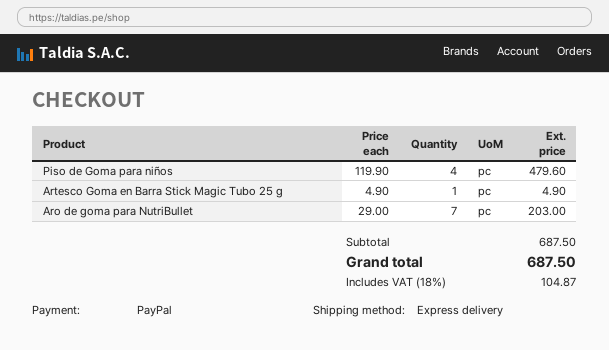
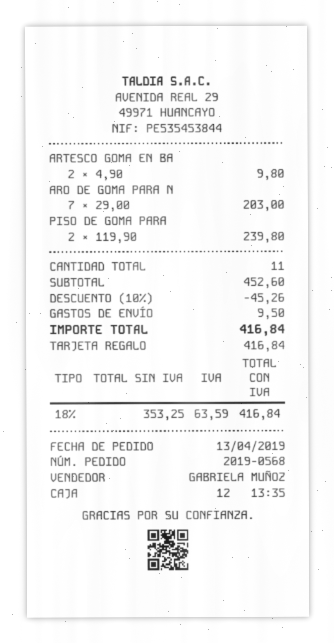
payment method: PayPal -> gift card
Piso de Goma para niños: 4 x 119.90 = 479.60 -> 2 x 119.90 = 239.80
Artesco Goma en Barra Stick Magic Tubo 25 g: 1 x 4.90 = 4.90 -> 2 x 4.90 = 9.80
subtotal: 687.50 -> 452.60
discount: none -> 10% = 45.26
shipping: none -> 9.50
tax: 18% = 104.87 -> 18% = 63.59
total: 687.50 -> 416.84

